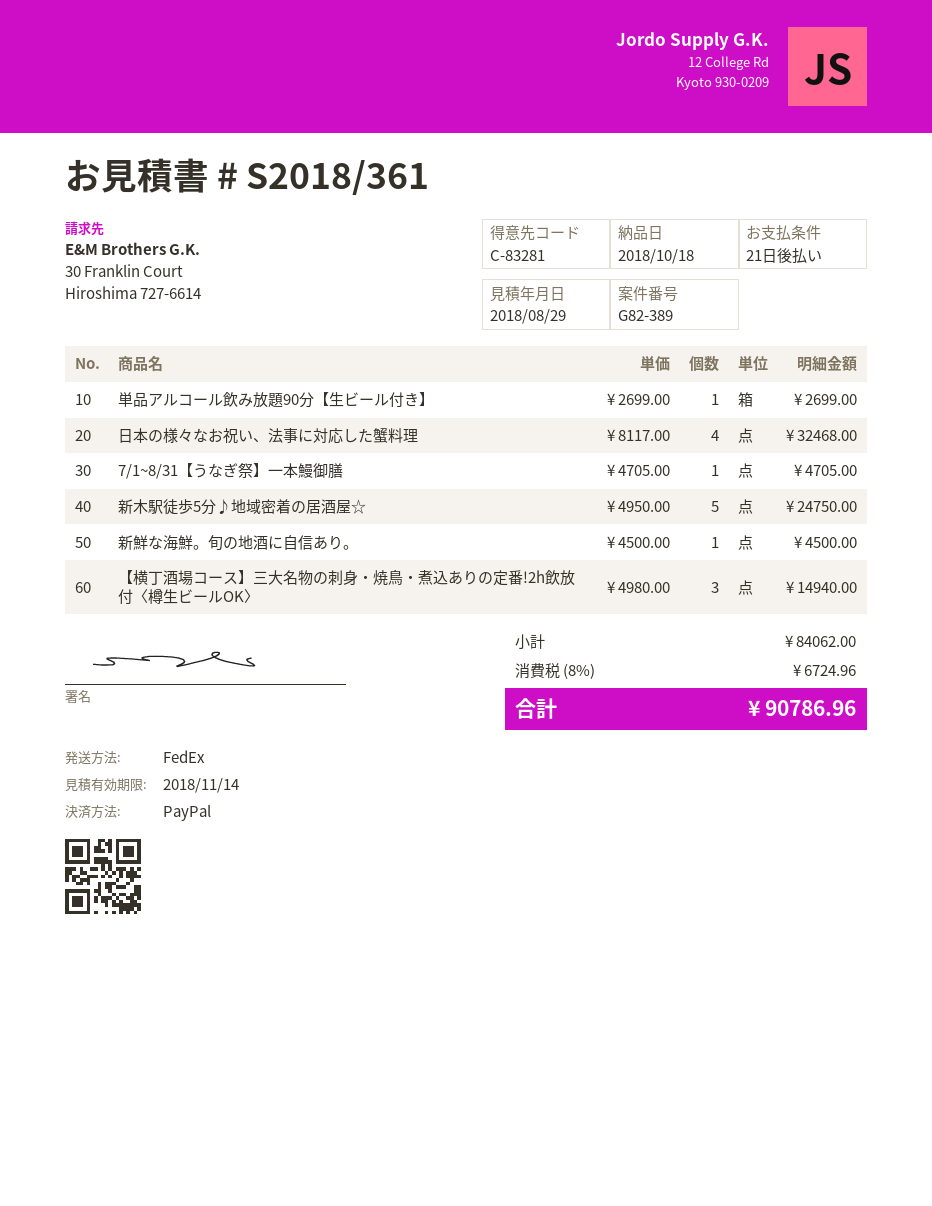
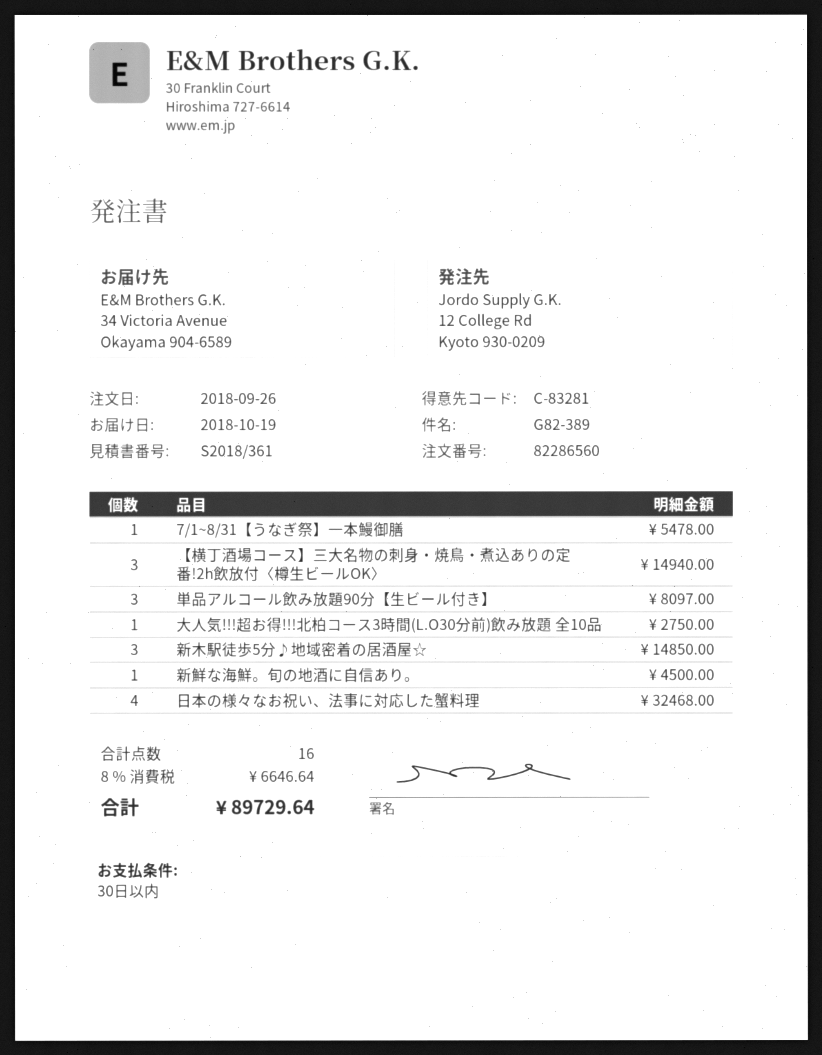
delivery date: 2018-10-18 -> 2018-10-19
payment terms: 21 days -> 30 days
単品アルコール飲み放題90分【生ビール付き】: 1 for 2699.00 -> 3 for 8097.00
7/1~8/31【うなぎ祭】一本鰻御膳: 1 for 4705.00 -> 1 for 5478.00
新木駅徒歩5分♪地域密着の居酒屋☆: 5 for 24750.00 -> 3 for 14850.00
大人気!!!超お得!!!北柏コース3時間(L.O30分前)飲み放題 全10品: none -> 1 for 2750.00
tax: 8% = 6724.96 -> 8% = 6646.64
total: 90786.96 -> 89729.64

